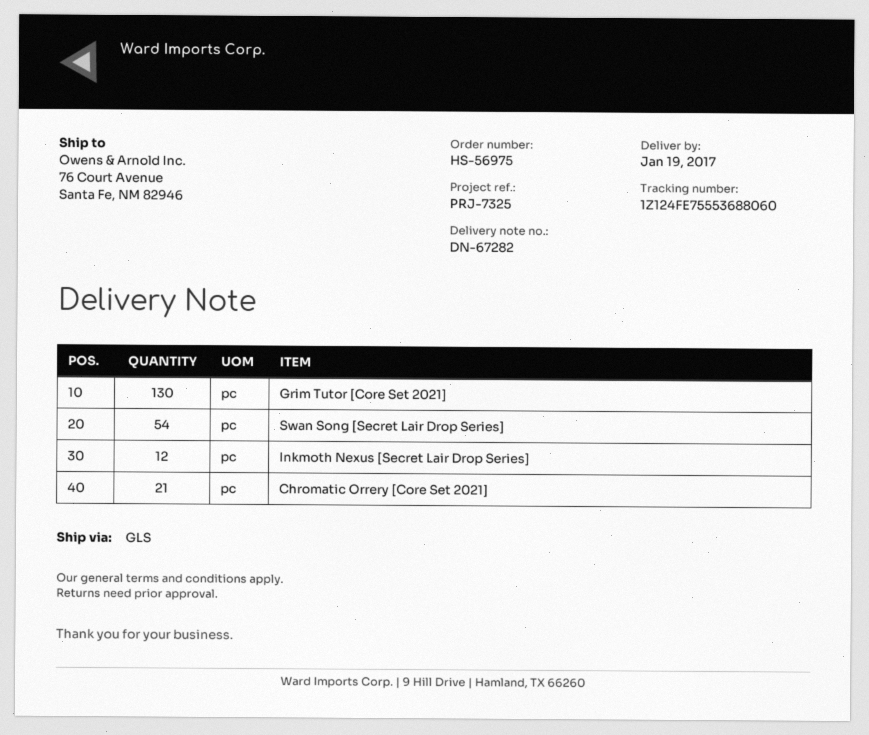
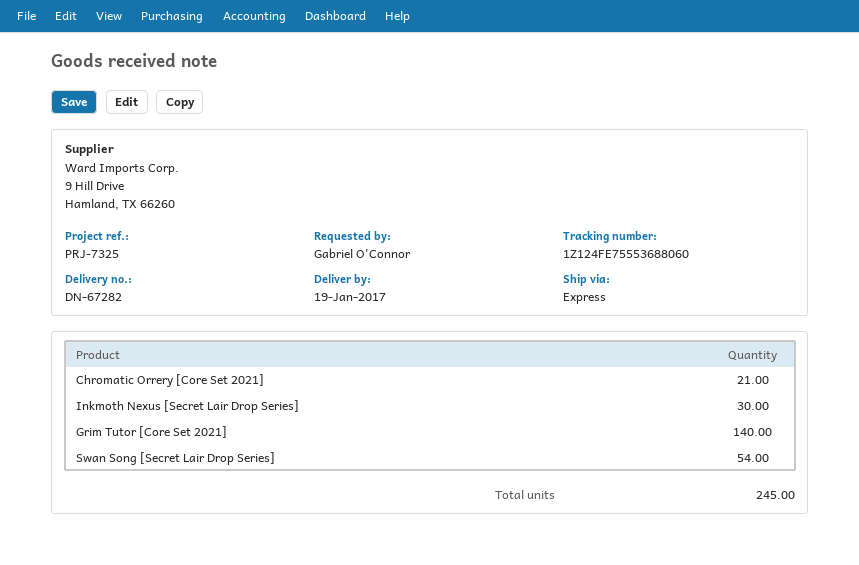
shipping method: GLS -> express
Grim Tutor [Core Set 2021]: 130 -> 140
Inkmoth Nexus [Secret Lair Drop Series]: 12 -> 30

